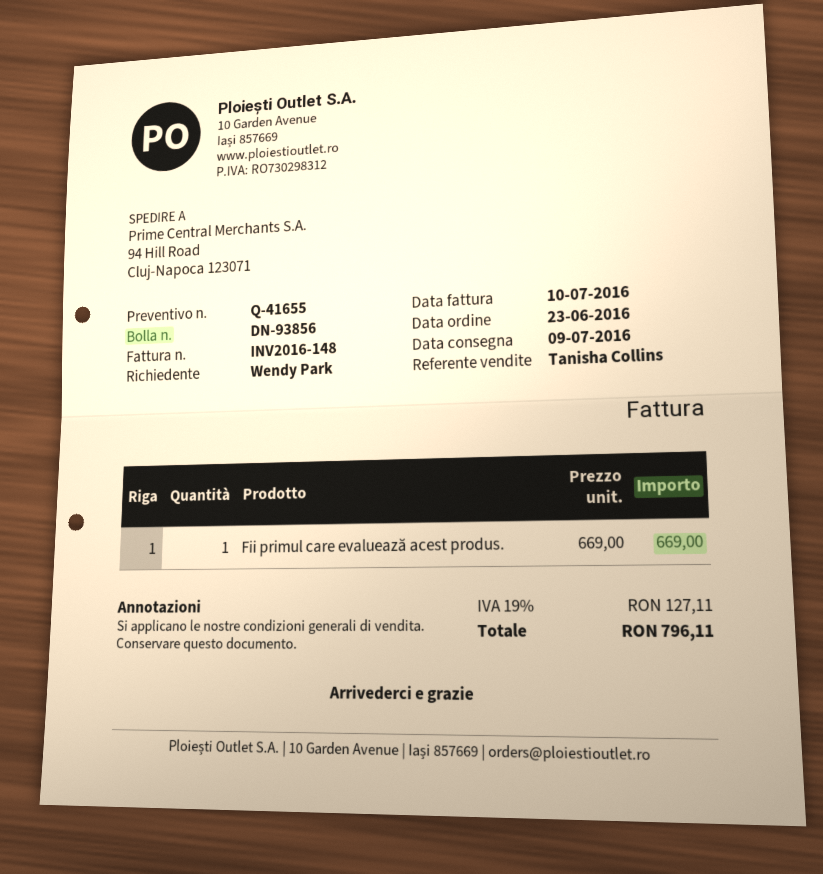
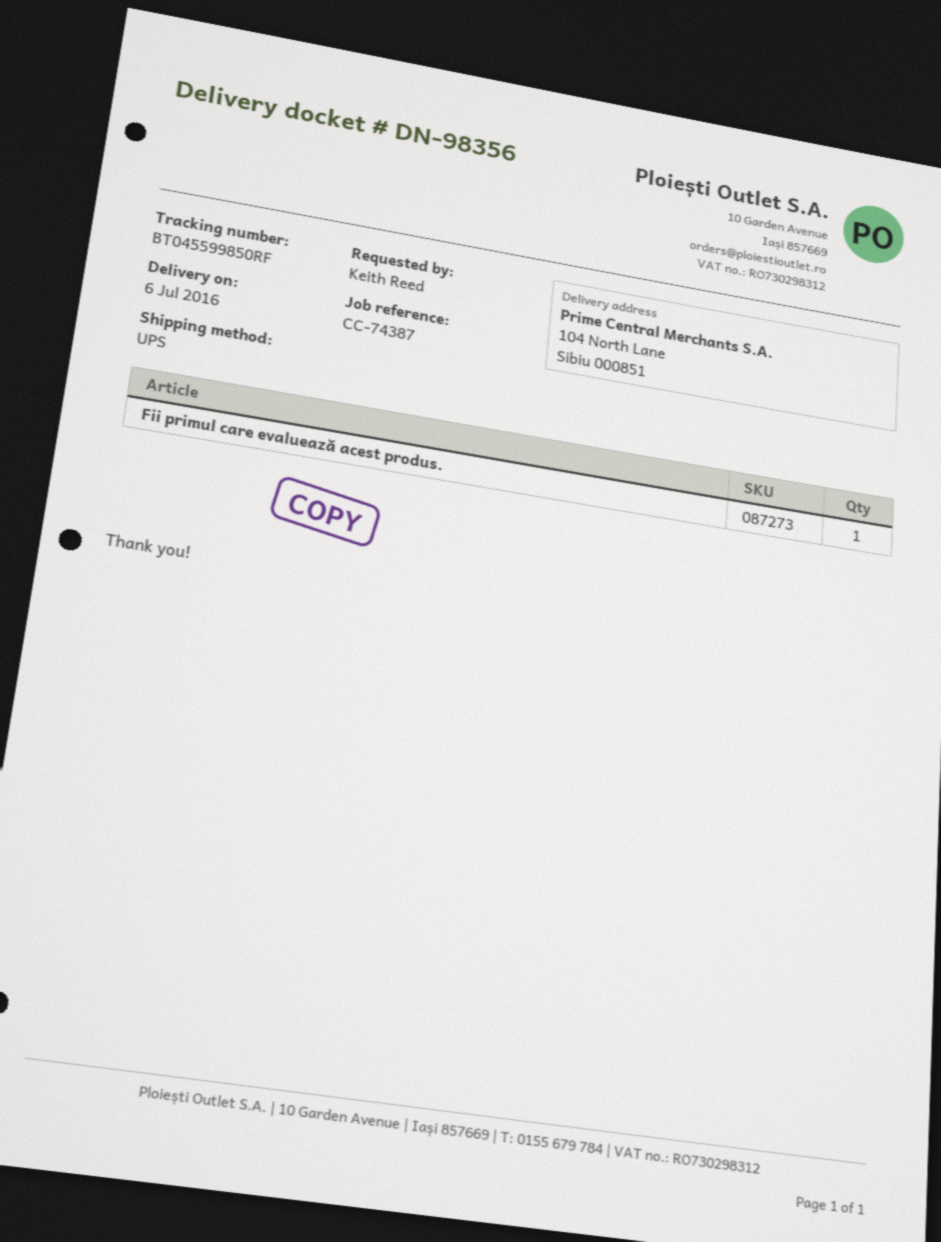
delivery note number: DN-93856 -> DN-98356
delivery date: 2016-07-09 -> 2016-07-06
ordered by: Wendy Park -> Keith Reed
ship to: 94 Hill Road, Cluj-Napoca 123071 -> 104 North Lane, Sibiu 000851

